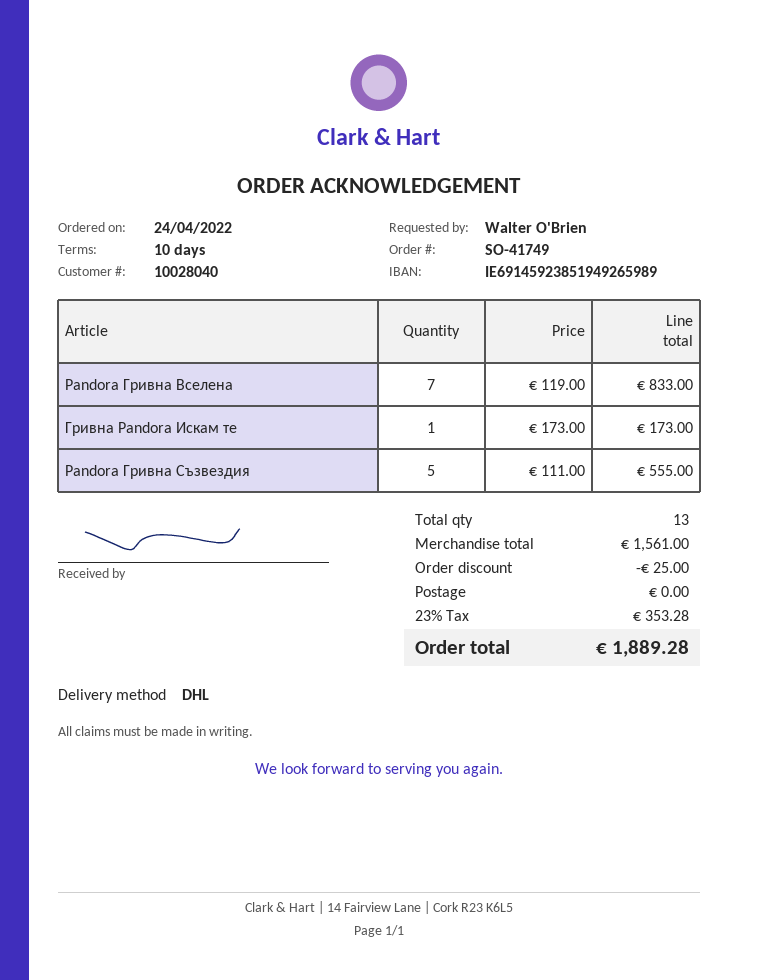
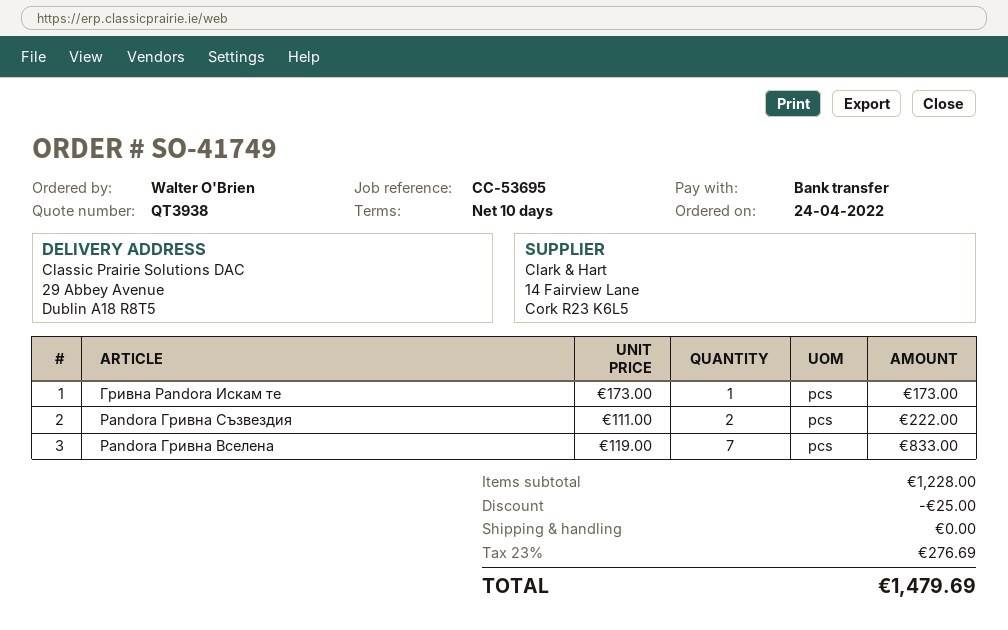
Pandora Гривна Съзвездия: 5 x 111.00 = 555.00 -> 2 x 111.00 = 222.00
subtotal: 1561.00 -> 1228.00
tax: 23% = 353.28 -> 23% = 276.69
total: 1889.28 -> 1479.69

